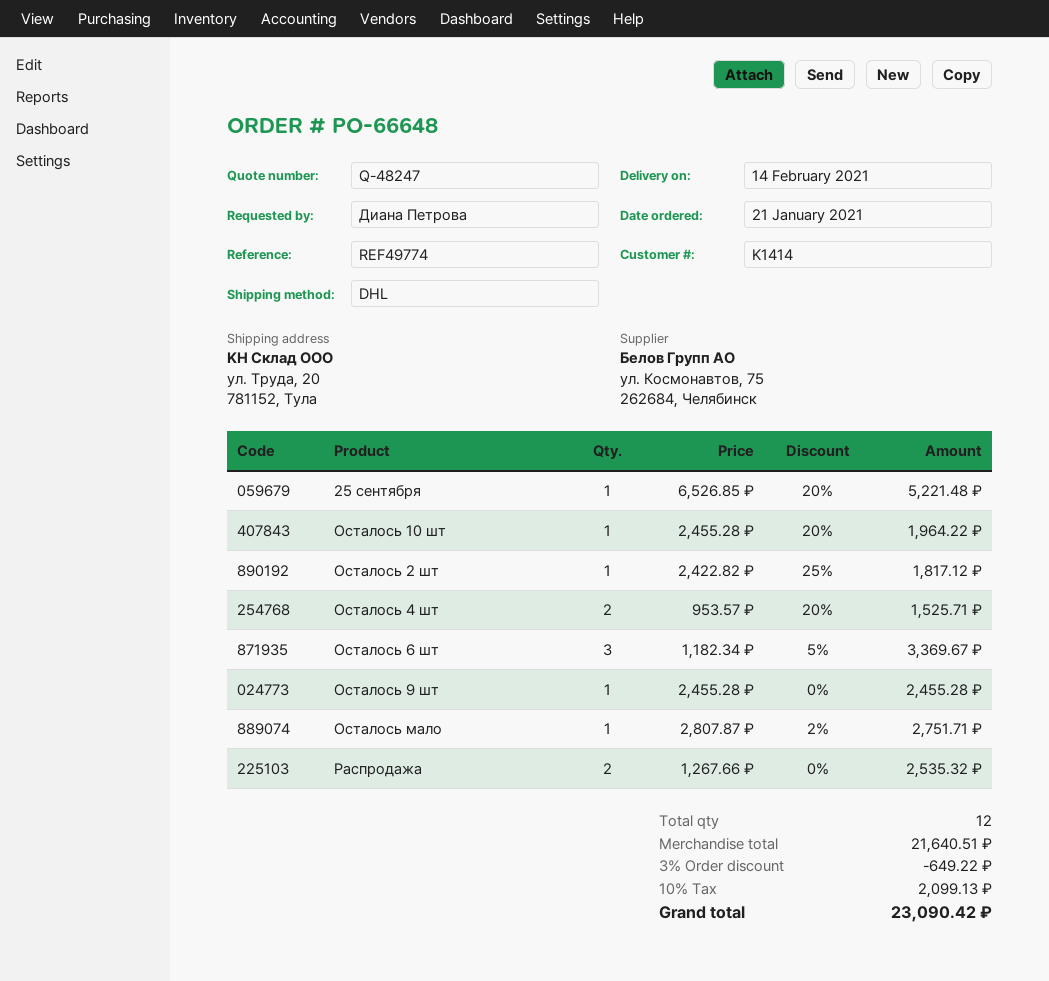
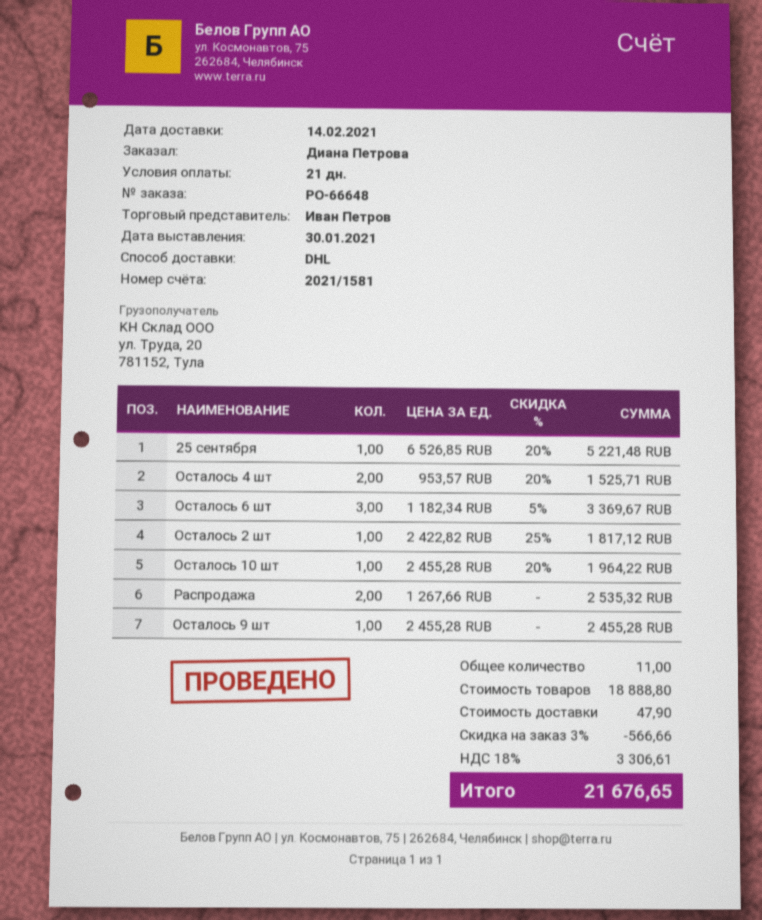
Осталось мало: 1 x 2807.87 - 2% = 2751.71 -> none
total quantity: 12 -> 11
subtotal: 21640.51 -> 18888.80
discount: 3% = 649.22 -> 3% = 566.66
shipping: none -> 47.90
tax: 10% = 2099.13 -> 18% = 3306.61
total: 23090.42 -> 21676.65

